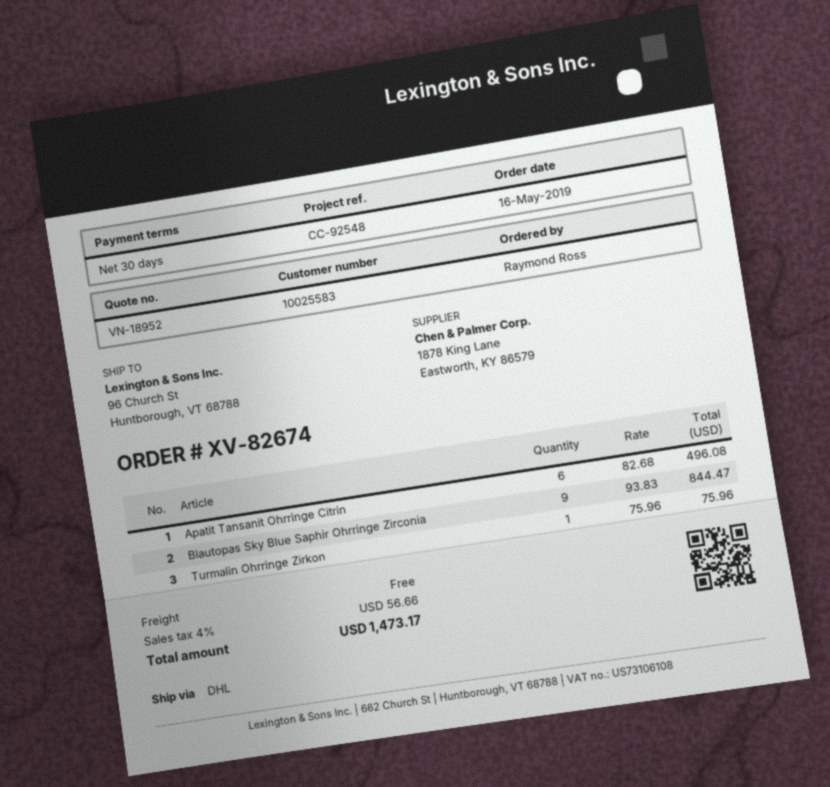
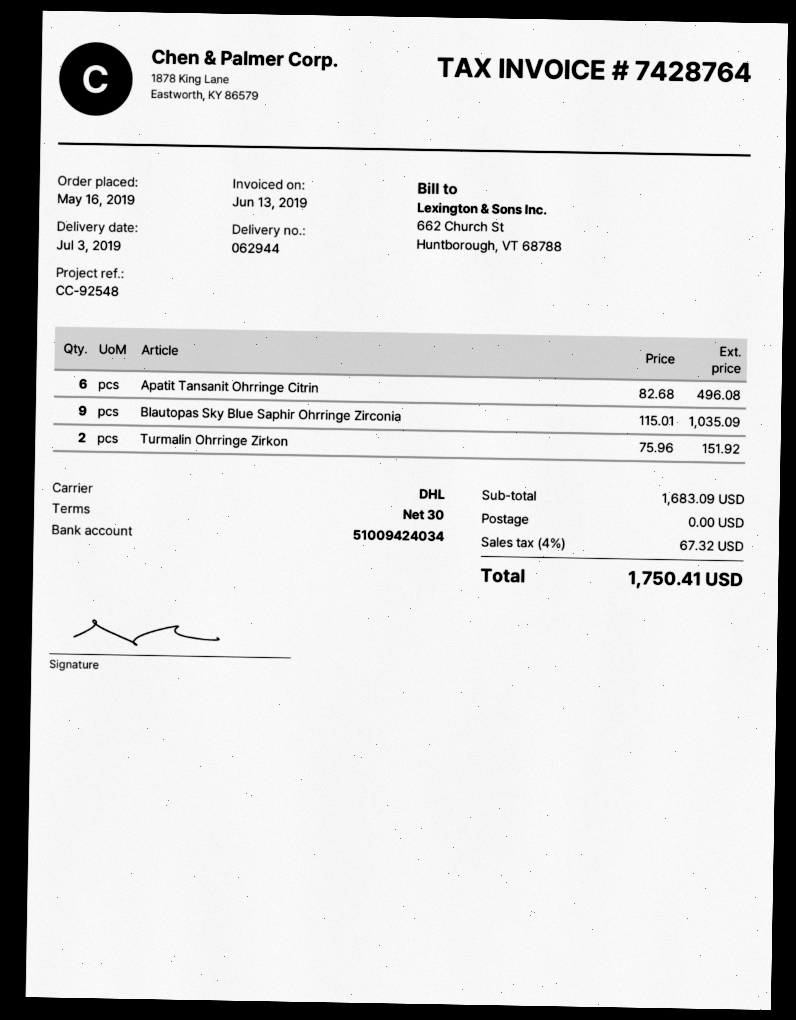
Blautopas Sky Blue Saphir Ohrringe Zirconia: 9 x 93.83 = 844.47 -> 9 x 115.01 = 1035.09
Turmalin Ohrringe Zirkon: 1 x 75.96 = 75.96 -> 2 x 75.96 = 151.92
tax: 4% = 56.66 -> 4% = 67.32
total: 1473.17 -> 1750.41

